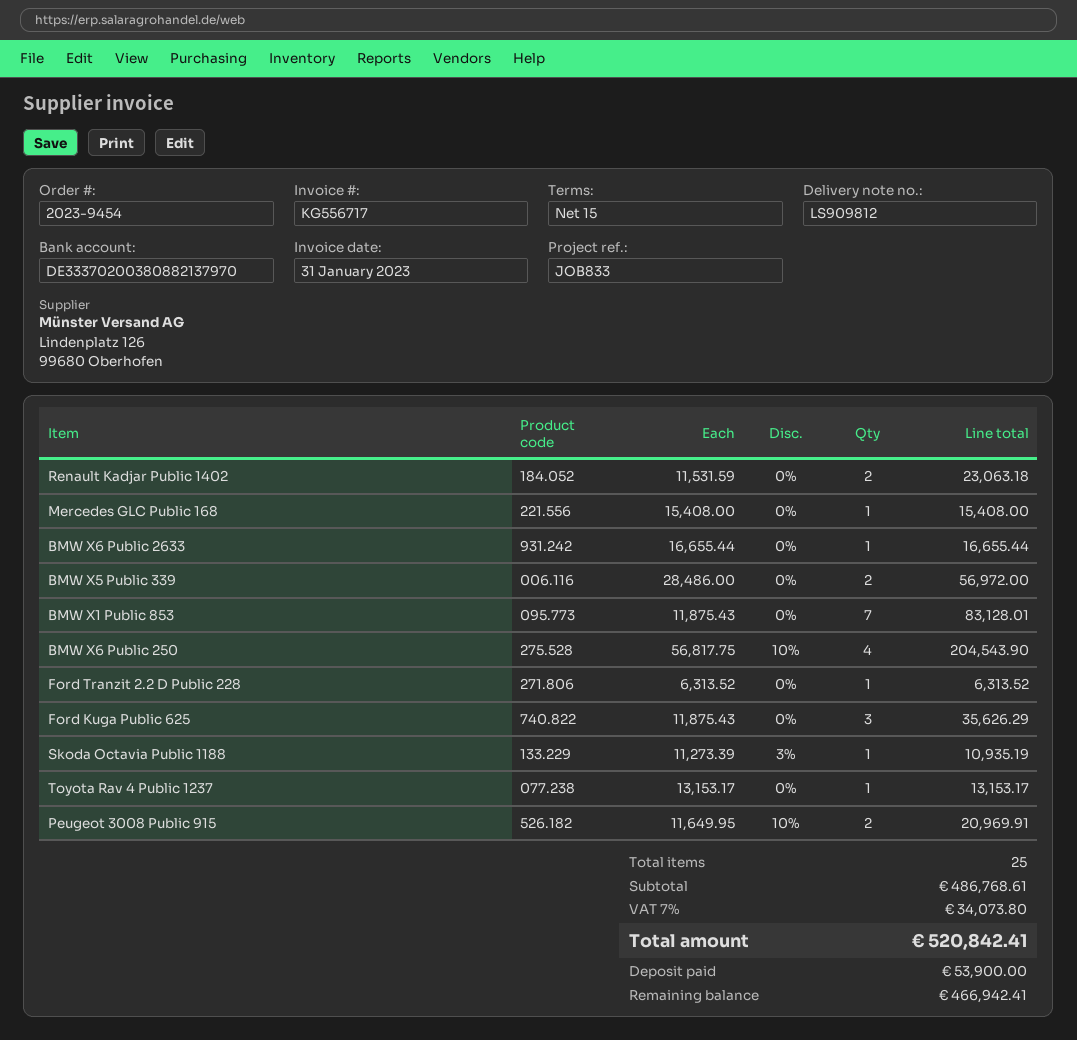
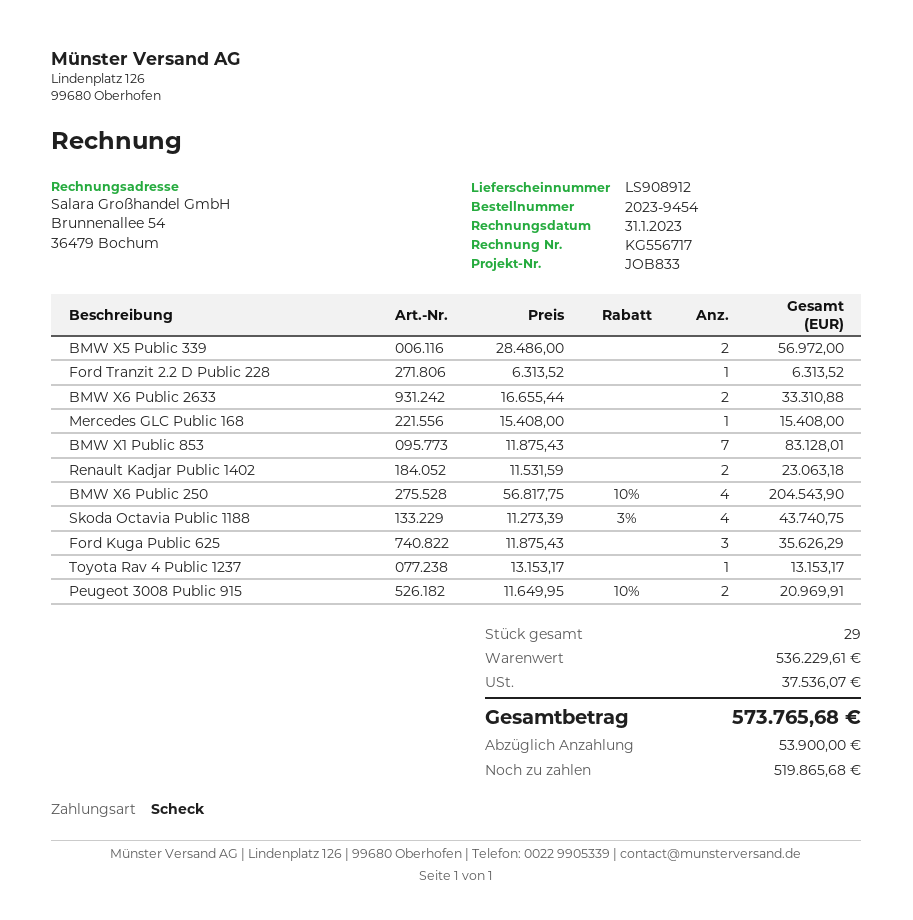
delivery note number: LS909812 -> LS908912
BMW X6 Public 2633: 1 x 16655.44 = 16655.44 -> 2 x 16655.44 = 33310.88
Skoda Octavia Public 1188: 1 x 11273.39 - 3% = 10935.19 -> 4 x 11273.39 - 3% = 43740.75
total quantity: 25 -> 29
subtotal: 486768.61 -> 536229.61
tax: 34073.80 -> 37536.07
total: 520842.41 -> 573765.68
balance: 466942.41 -> 519865.68

